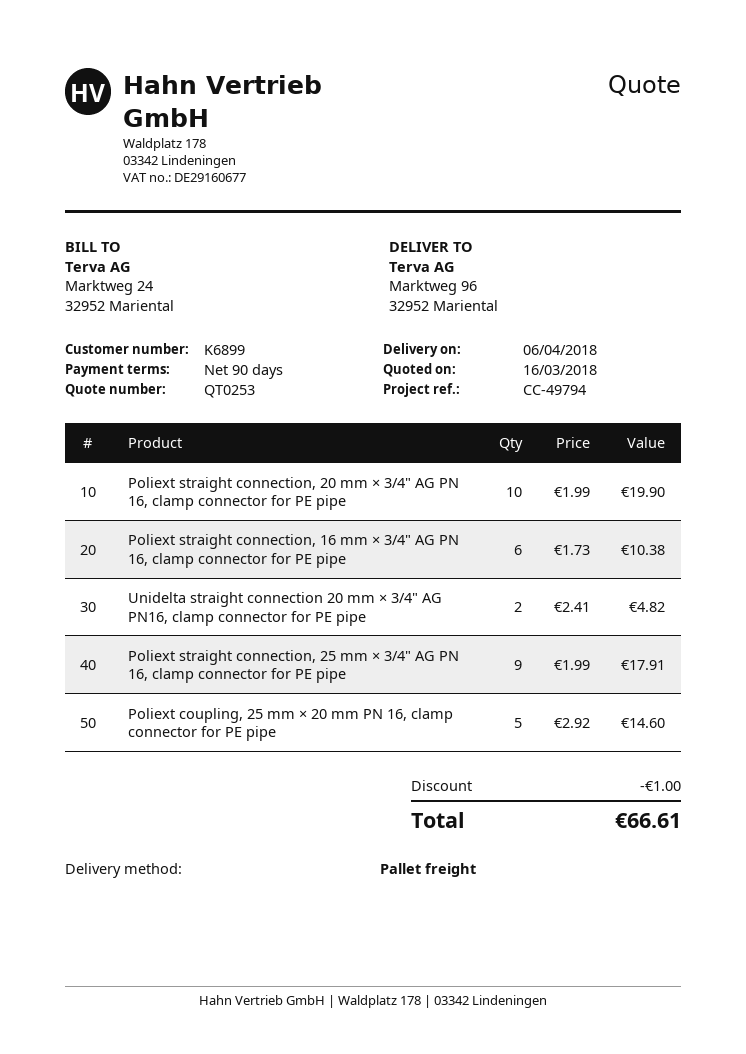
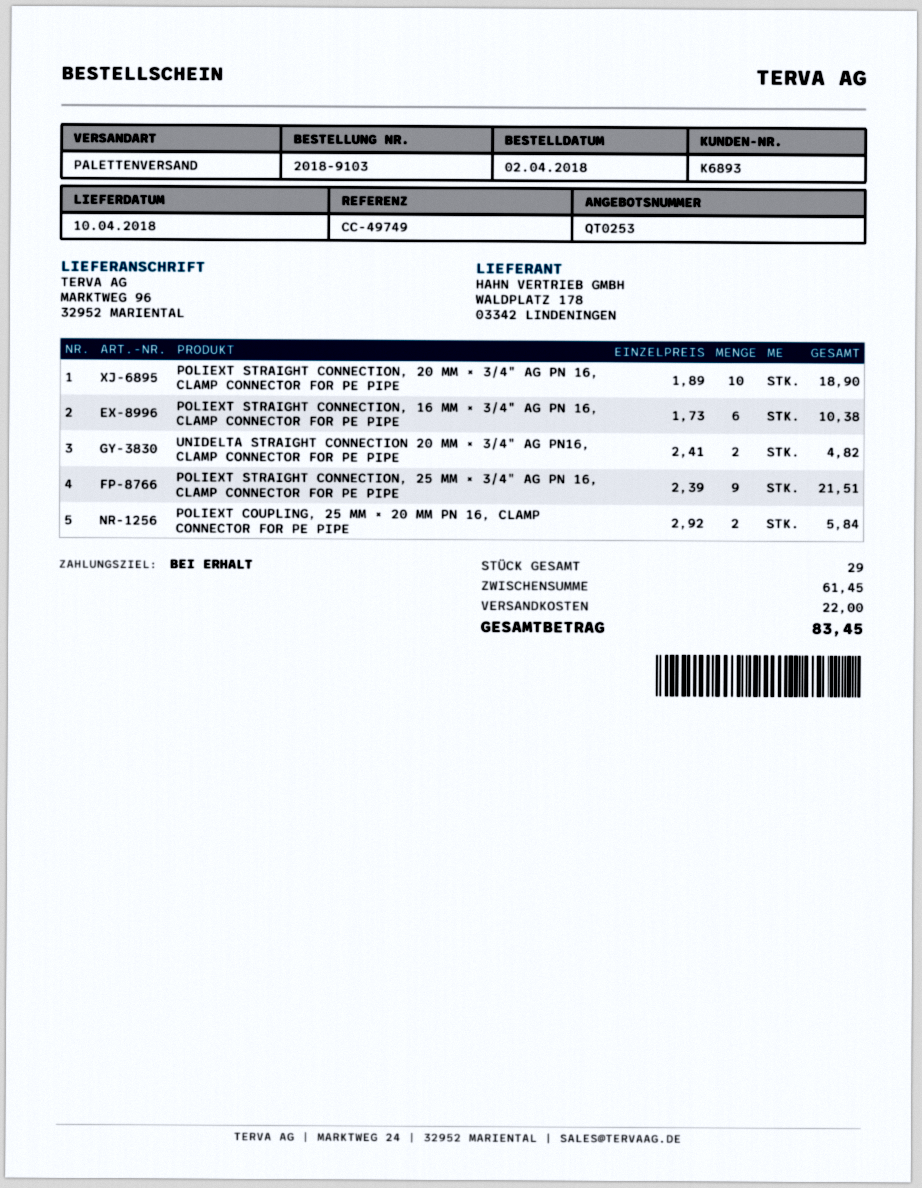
delivery date: 2018-04-06 -> 2018-04-10
payment terms: 90 days -> on receipt
customer number: K6899 -> K6893
reference: CC-49794 -> CC-49749
Poliext straight connection, 20 mm × 3/4" AG PN 16, clamp connector for PE pipe: 10 x 1.99 = 19.90 -> 10 x 1.89 = 18.90
Poliext straight connection, 25 mm × 3/4" AG PN 16, clamp connector for PE pipe: 9 x 1.99 = 17.91 -> 9 x 2.39 = 21.51
Poliext coupling, 25 mm × 20 mm PN 16, clamp connector for PE pipe: 5 x 2.92 = 14.60 -> 2 x 2.92 = 5.84
discount: 1.00 -> none
shipping: none -> 22.00
total: 66.61 -> 83.45

